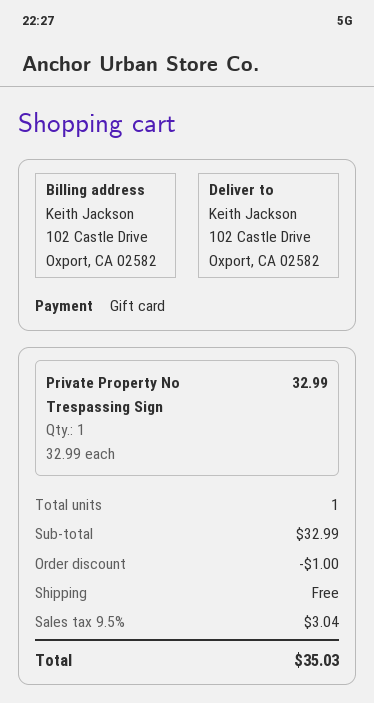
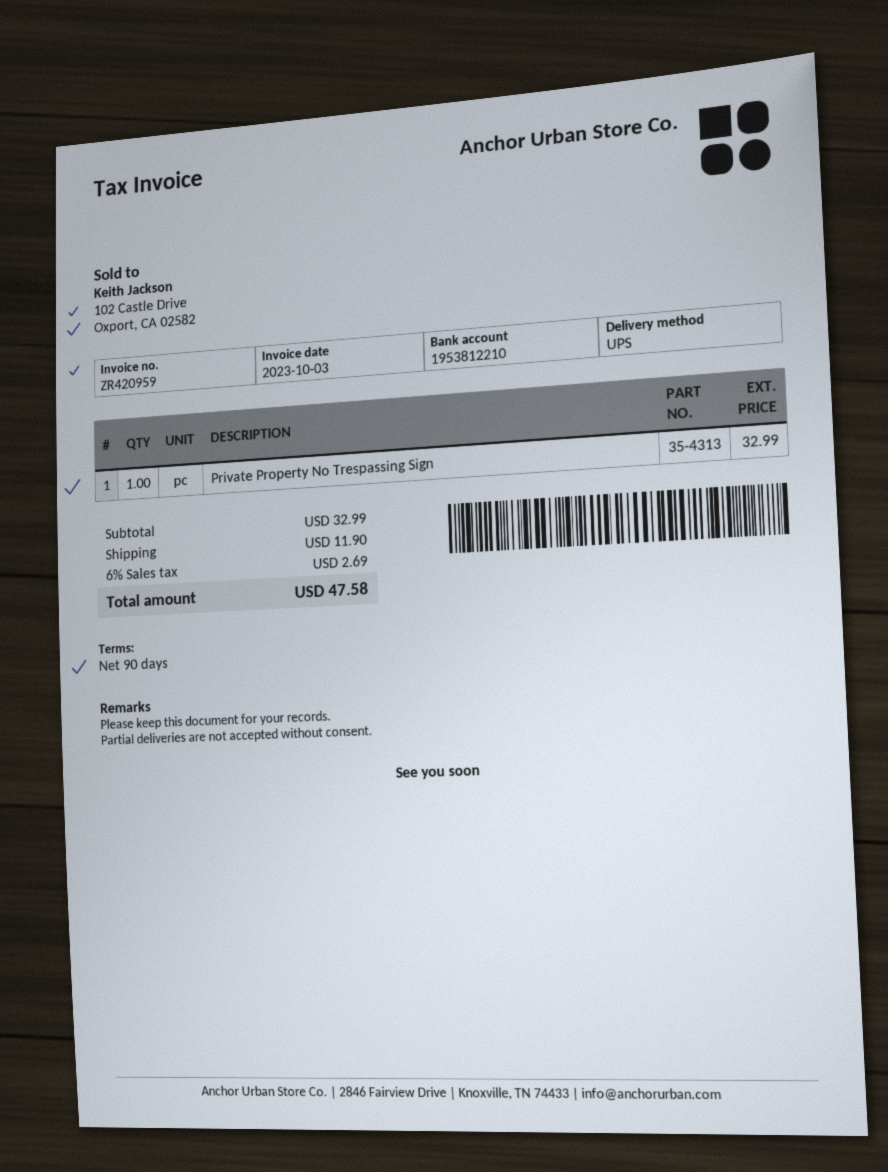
discount: 1.00 -> none
shipping: 0.00 -> 11.90
tax: 9.5% = 3.04 -> 6% = 2.69
total: 35.03 -> 47.58

